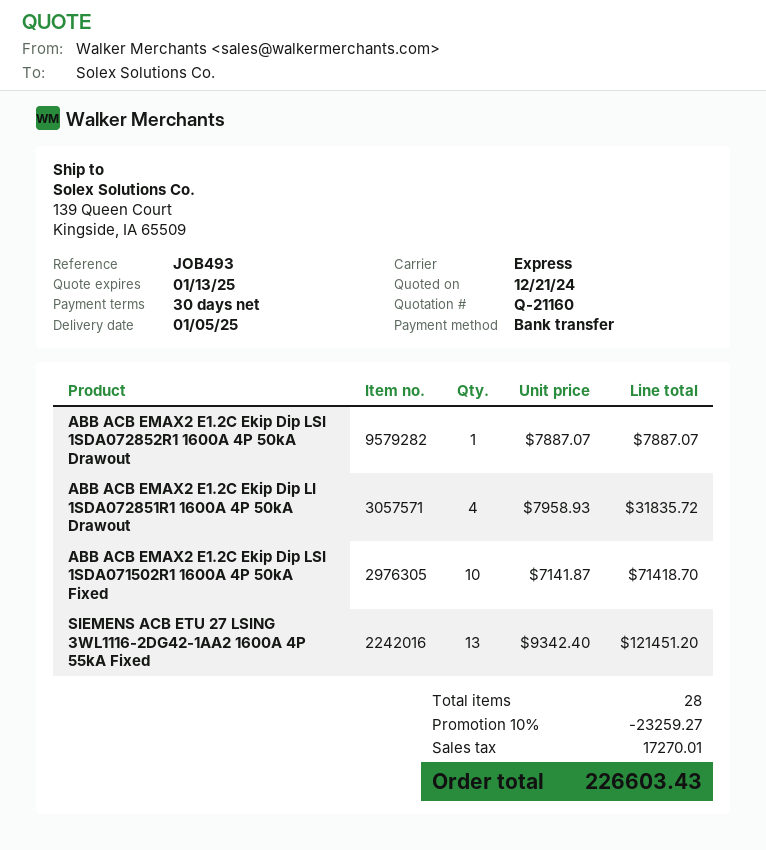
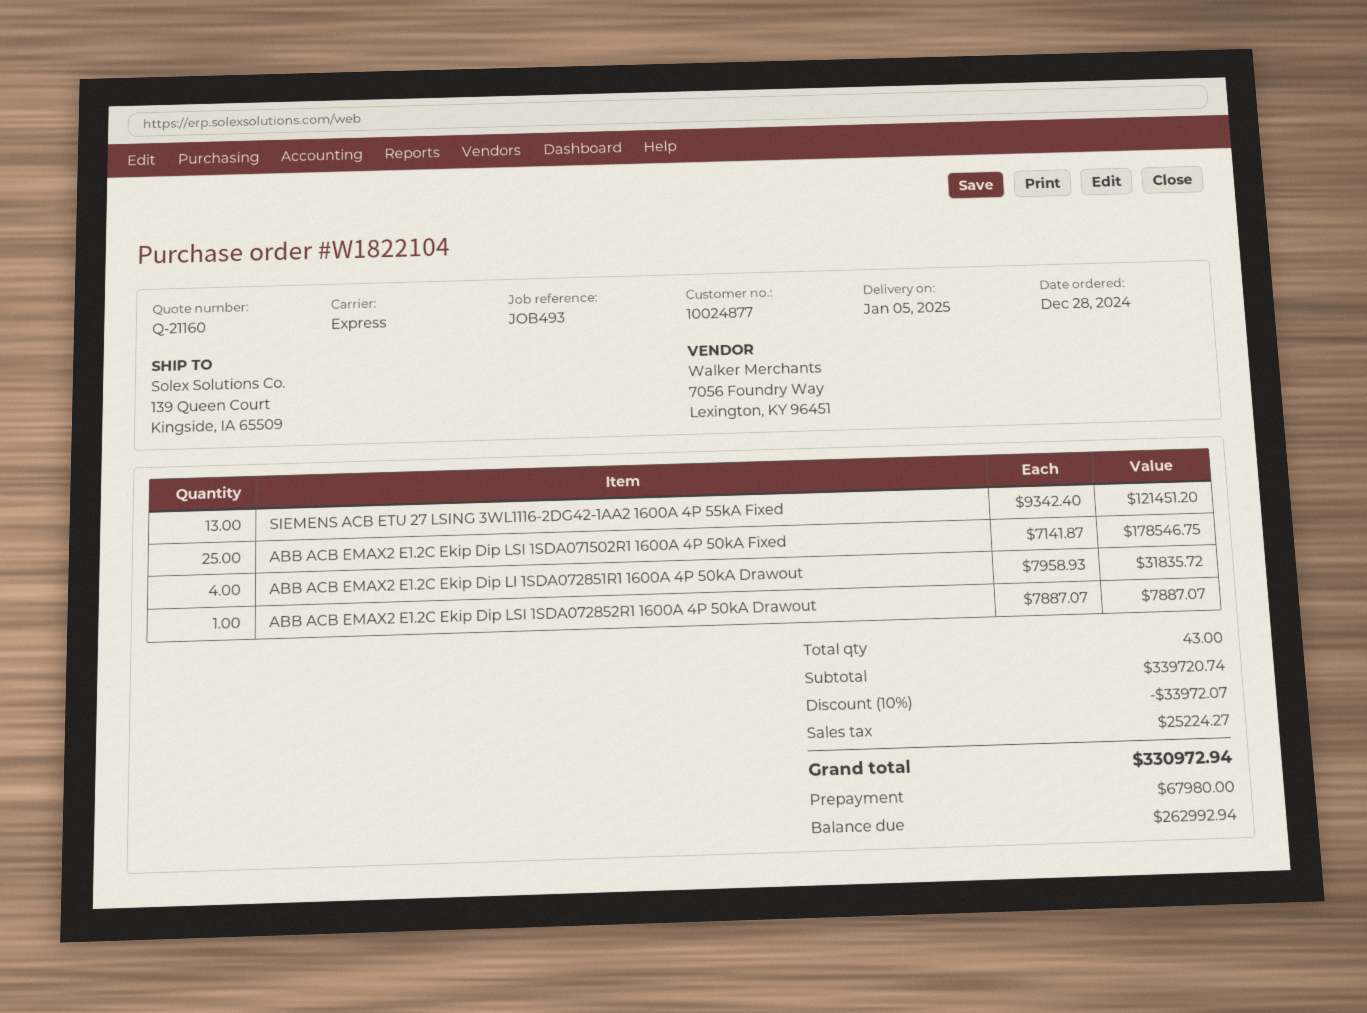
ABB ACB EMAX2 E1.2C Ekip Dip LSI 1SDA071502R1 1600A 4P 50kA Fixed: 10 x 7141.87 = 71418.70 -> 25 x 7141.87 = 178546.75
total quantity: 28 -> 43
discount: 10% = 23259.27 -> 10% = 33972.07
tax: 17270.01 -> 25224.27
total: 226603.43 -> 330972.94

